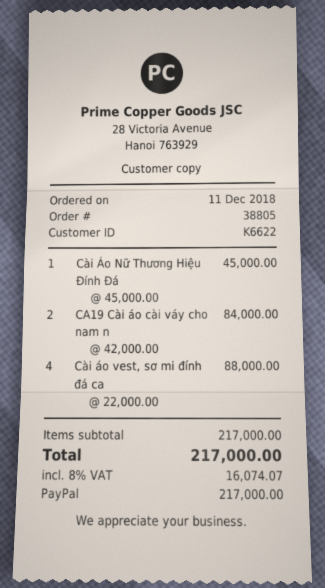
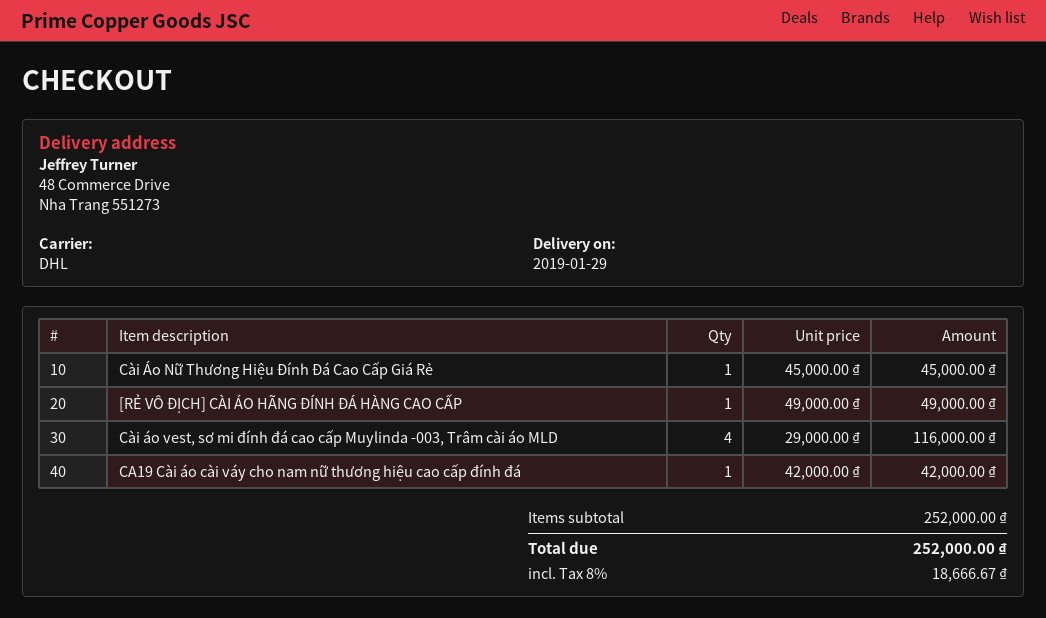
CA19 Cài áo cài váy cho nam n: 2 x 42000.00 = 84000.00 -> 1 x 42000.00 = 42000.00
Cài áo vest, sơ mi đính đá ca: 4 x 22000.00 = 88000.00 -> 4 x 29000.00 = 116000.00
[RẺ VÔ ĐỊCH] CÀI ÁO HÃNG ĐÍNH ĐÁ HÀNG CAO CẤP: none -> 1 x 49000.00 = 49000.00
subtotal: 217000.00 -> 252000.00
tax: 8% = 16074.07 -> 8% = 18666.67
total: 217000.00 -> 252000.00

